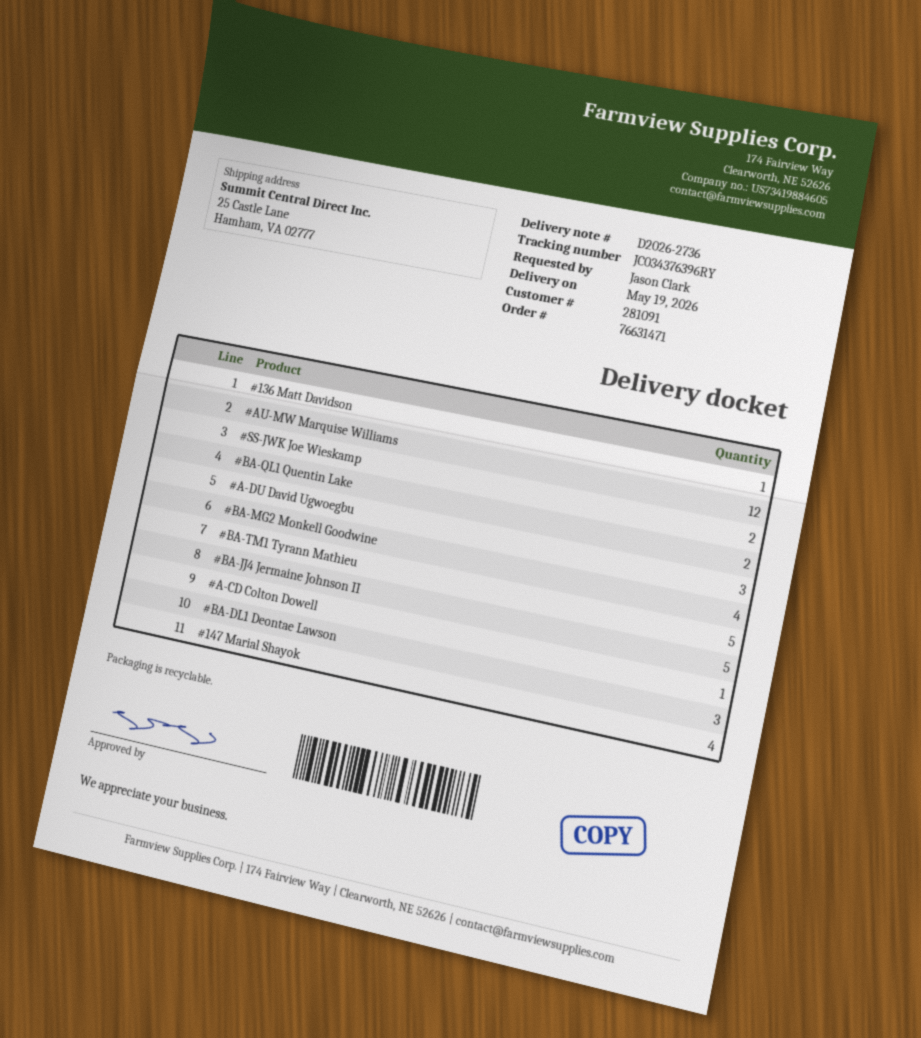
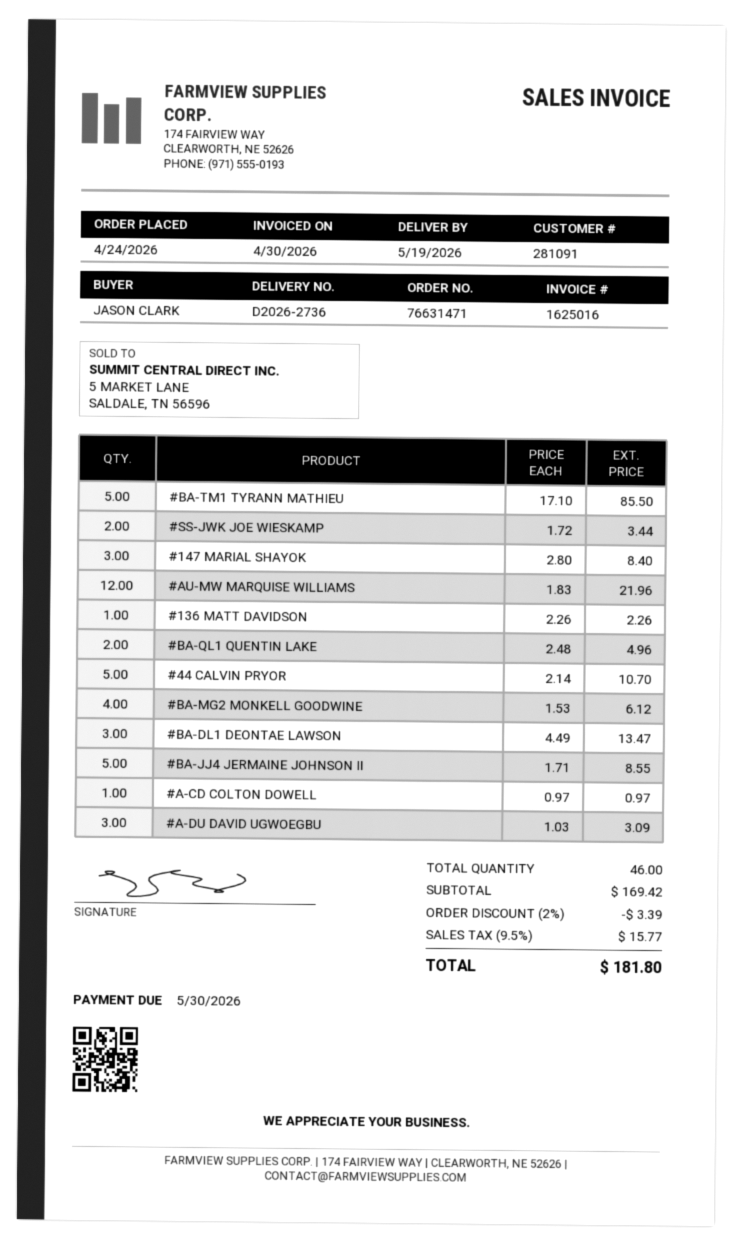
#147 Marial Shayok: 4 -> 3
#44 CALVIN PRYOR: none -> 5

